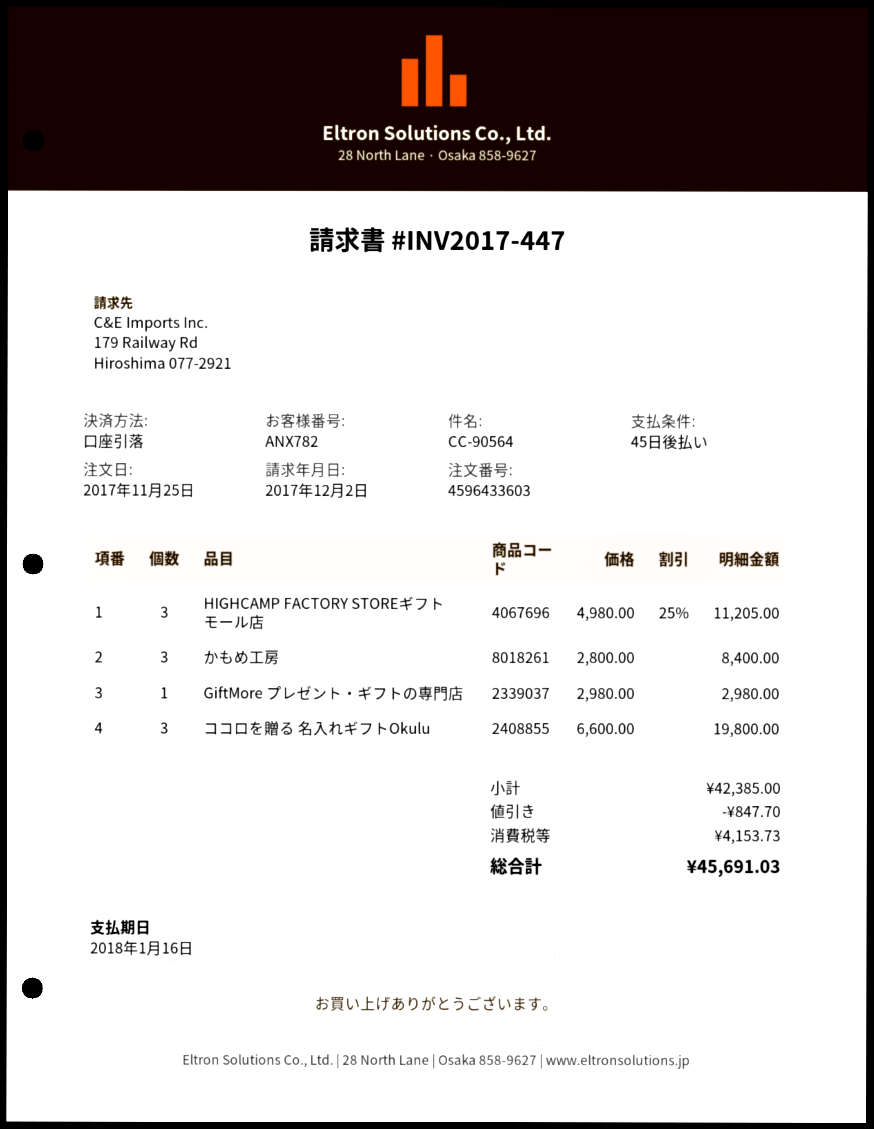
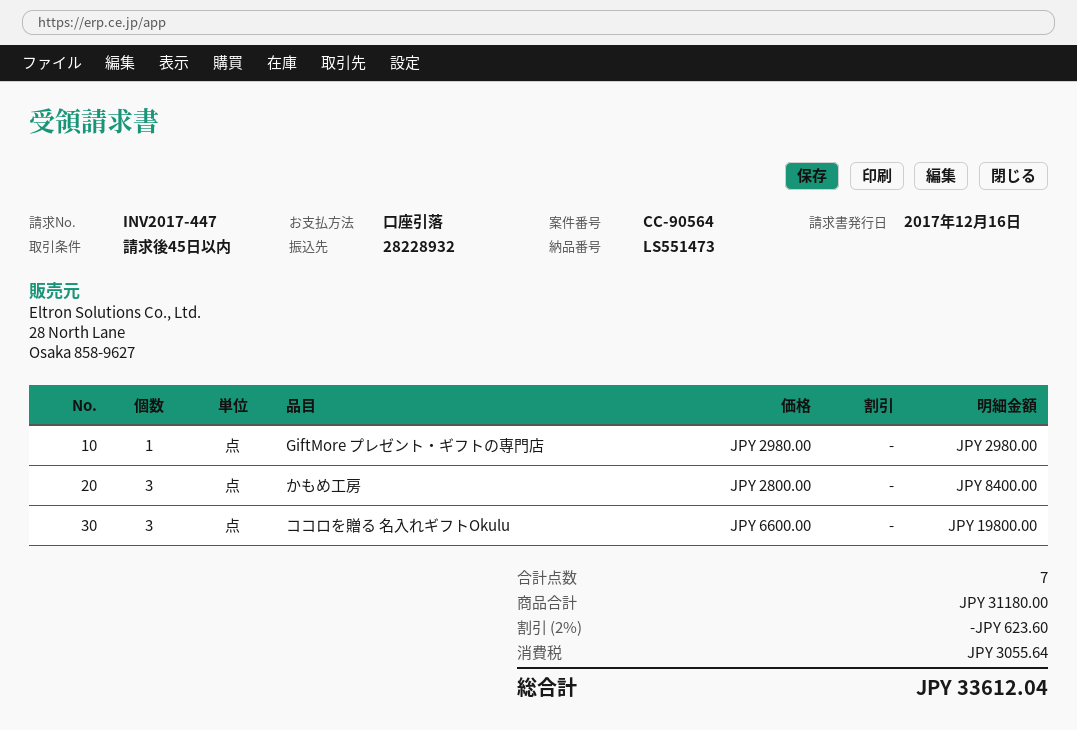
invoice date: 2017-12-02 -> 2017-12-16
HIGHCAMP FACTORY STOREギフトモール店: 3 x 4980.00 - 25% = 11205.00 -> none
subtotal: 42385.00 -> 31180.00
discount: 847.70 -> 623.60
tax: 4153.73 -> 3055.64
total: 45691.03 -> 33612.04

